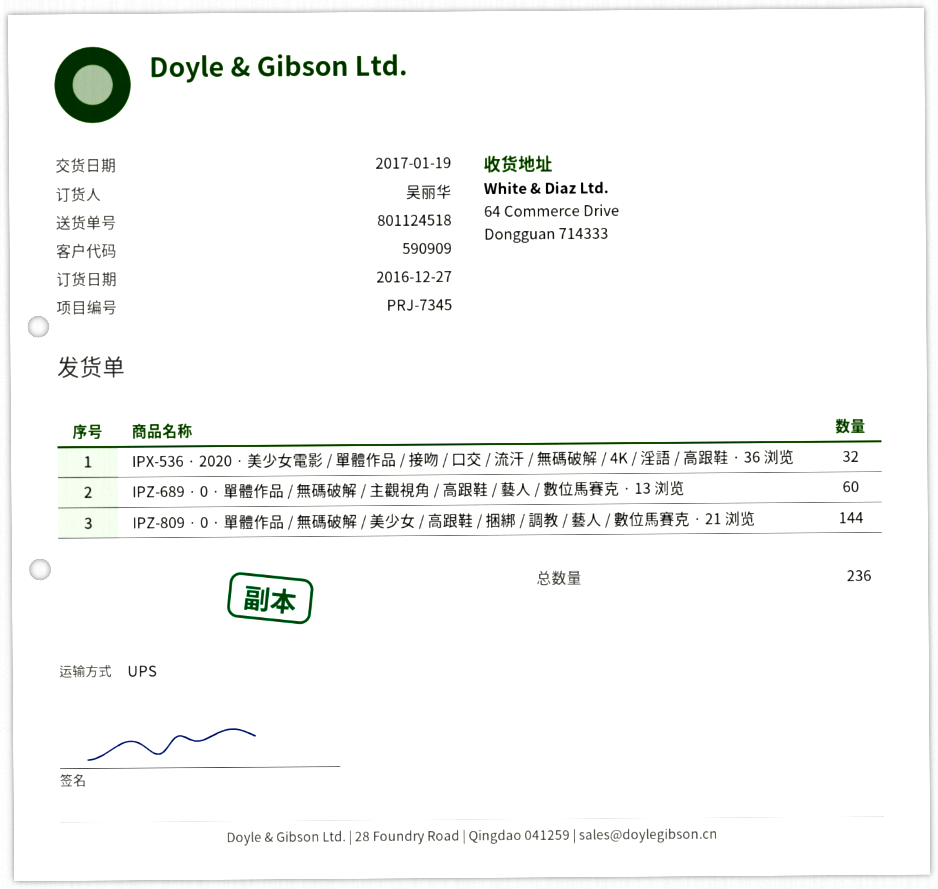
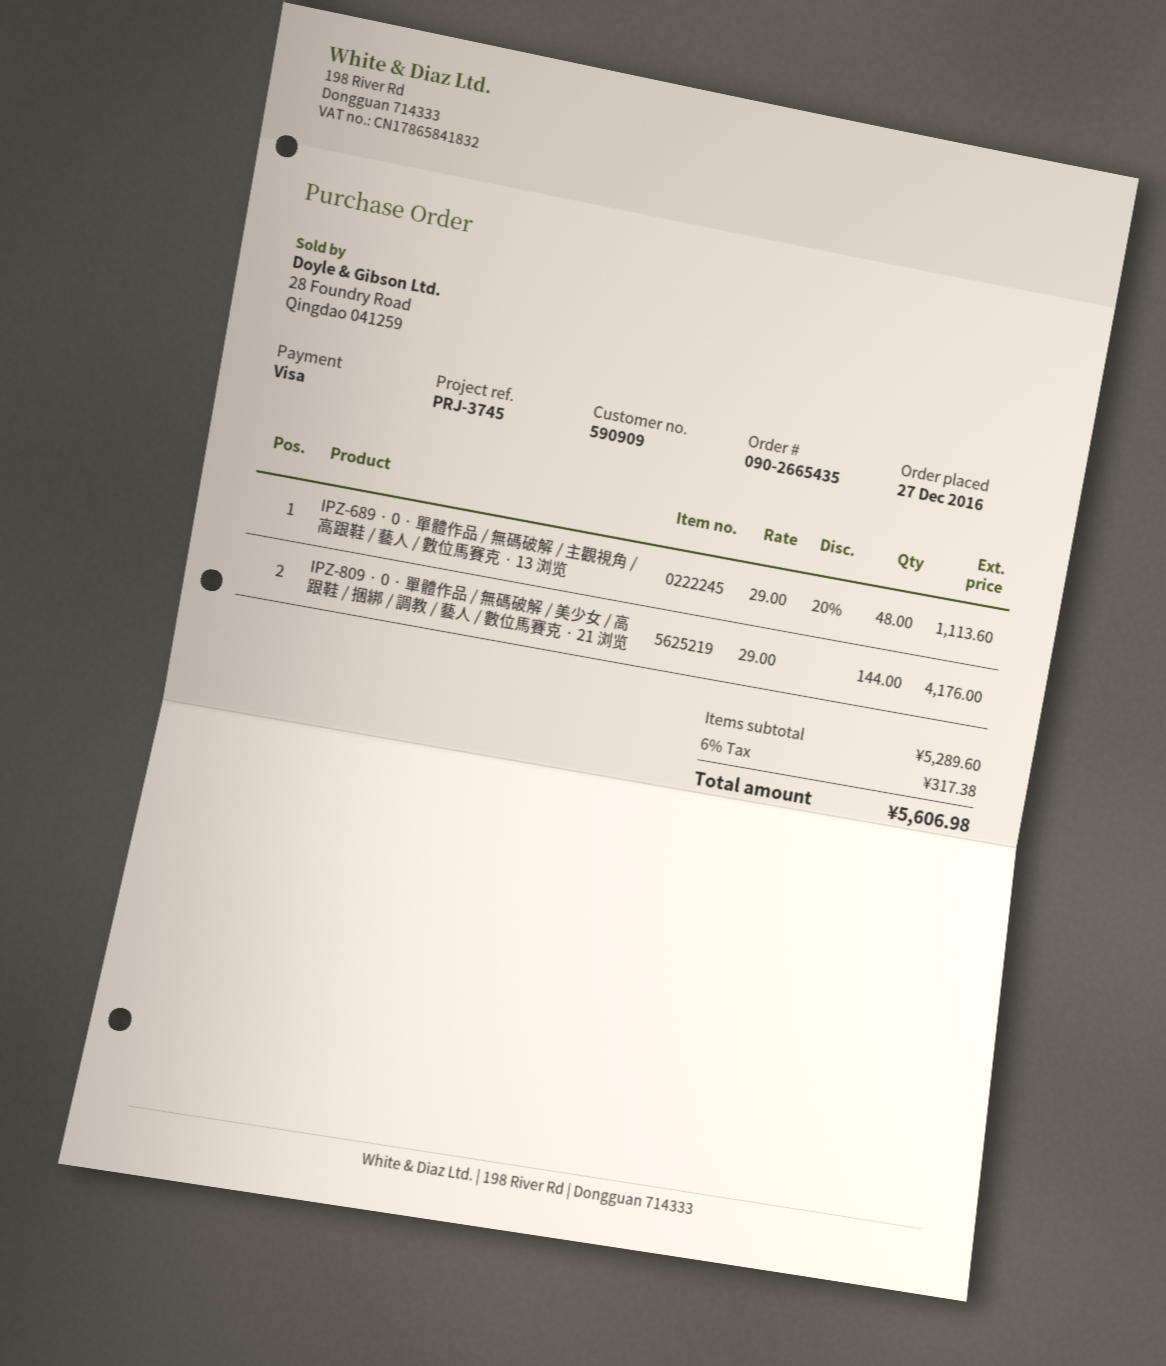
reference: PRJ-7345 -> PRJ-3745
IPX-536 · 2020 · 美少女電影 / 單體作品 / 接吻 / 口交 / 流汗 / 無碼破解 / 4K / 淫語 / 高跟鞋 · 36 浏览: 32 -> none
IPZ-689 · 0 · 單體作品 / 無碼破解 / 主觀視角 / 高跟鞋 / 藝人 / 數位馬賽克 · 13 浏览: 60 -> 48

